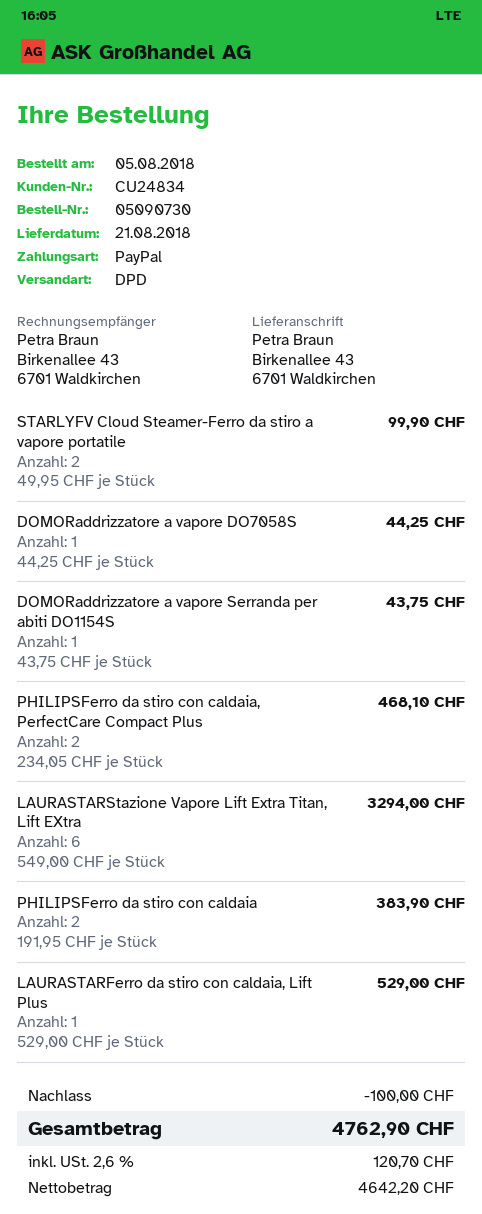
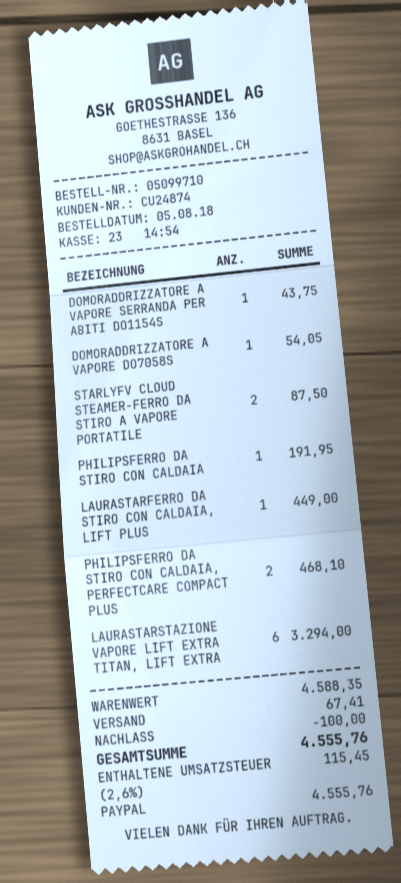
order number: 05090730 -> 05099710
customer number: CU24834 -> CU24874
STARLYFV Cloud Steamer-Ferro da stiro a vapore portatile: 2 for 99.90 -> 2 for 87.50
DOMORaddrizzatore a vapore DO7058S: 1 for 44.25 -> 1 for 54.05
PHILIPSFerro da stiro con caldaia: 2 for 383.90 -> 1 for 191.95
LAURASTARFerro da stiro con caldaia, Lift Plus: 1 for 529.00 -> 1 for 449.00
shipping: none -> 67.41
tax: 2.6% = 120.70 -> 2.6% = 115.45
total: 4762.90 -> 4555.76

